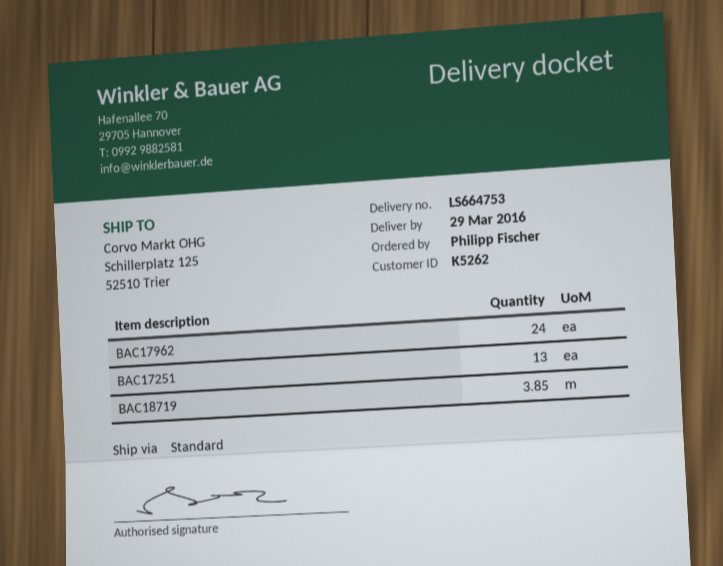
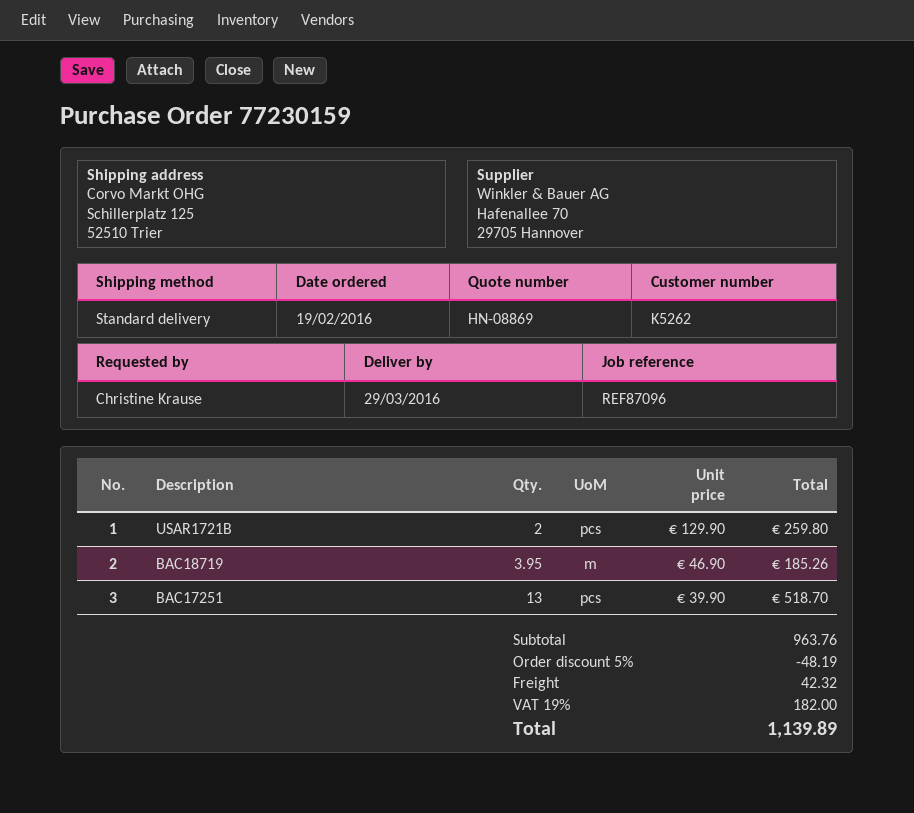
ordered by: Philipp Fischer -> Christine Krause
BAC17962: 24 -> none
BAC18719: 3.85 -> 3.95
USAR1721B: none -> 2

